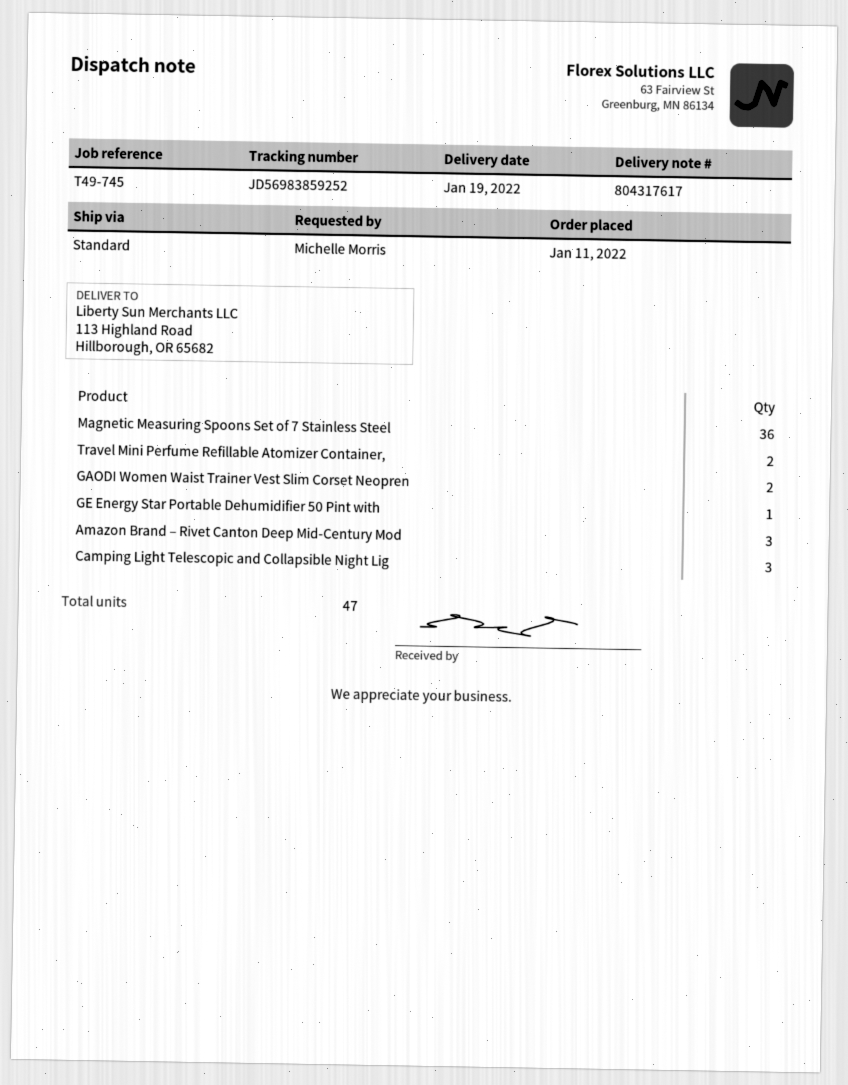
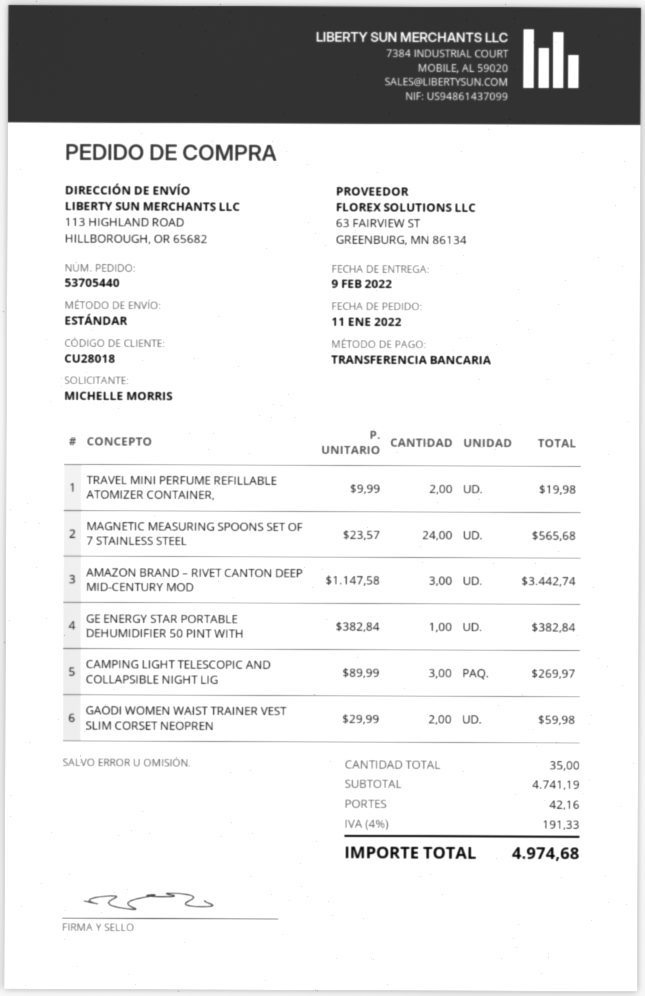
delivery date: 2022-01-19 -> 2022-02-09
Magnetic Measuring Spoons Set of 7 Stainless Steel: 36 -> 24
total quantity: 47 -> 35

